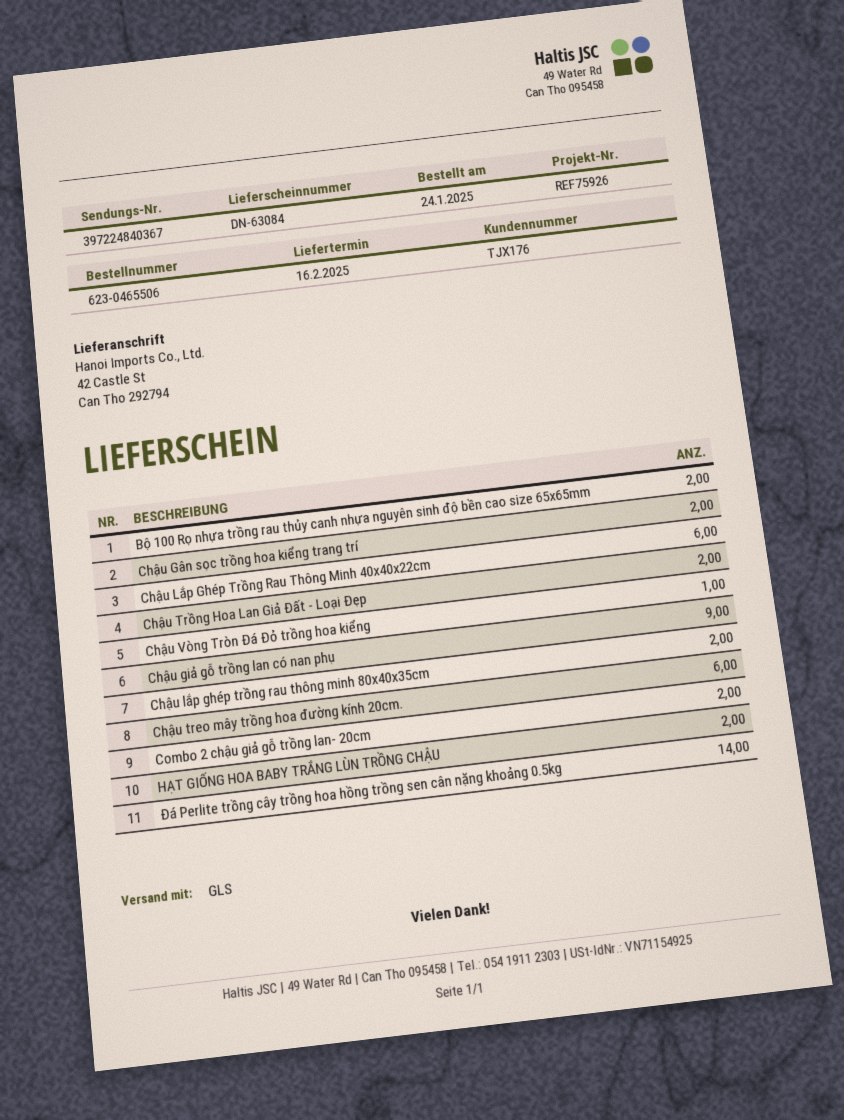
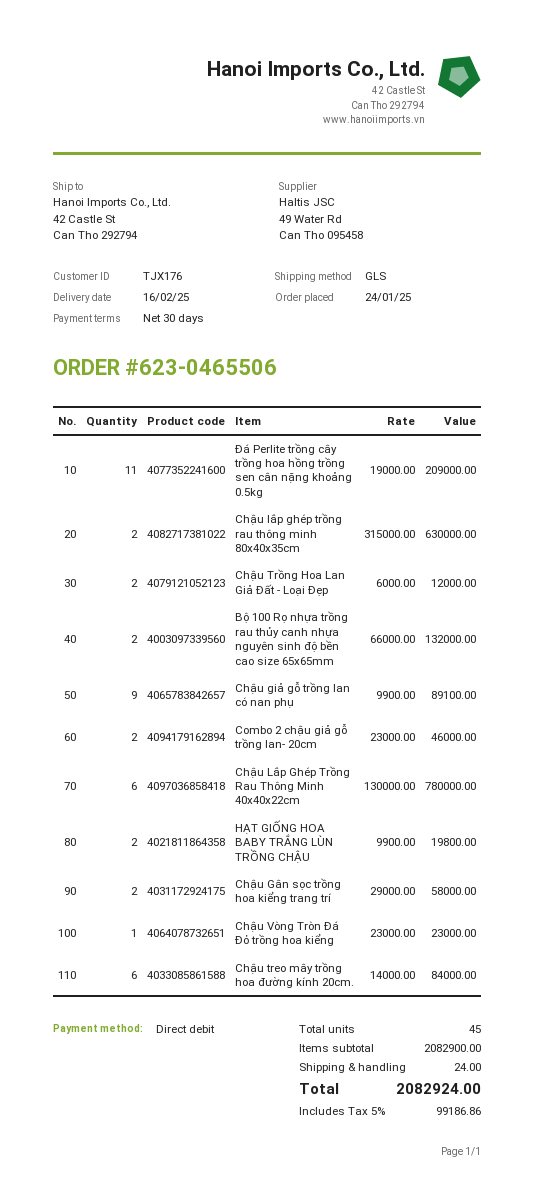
Đá Perlite trồng cây trồng hoa hồng trồng sen cân nặng khoảng 0.5kg: 14 -> 11

